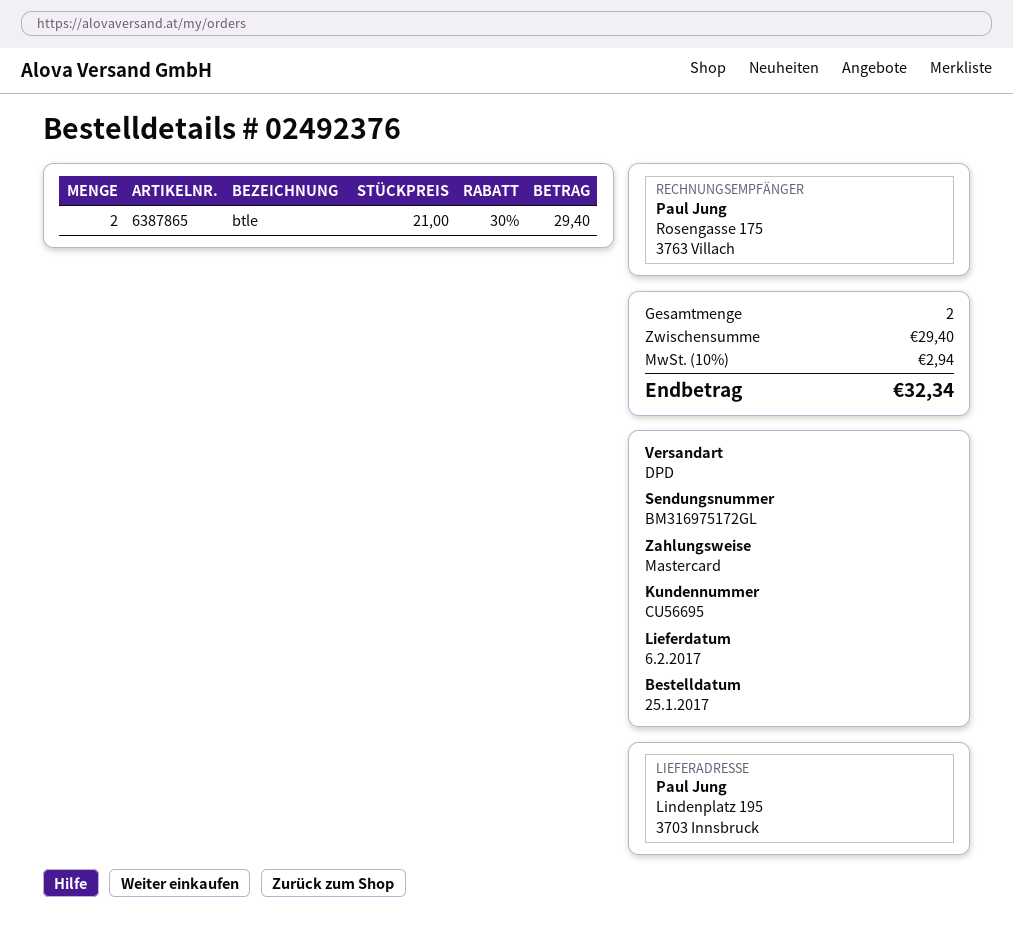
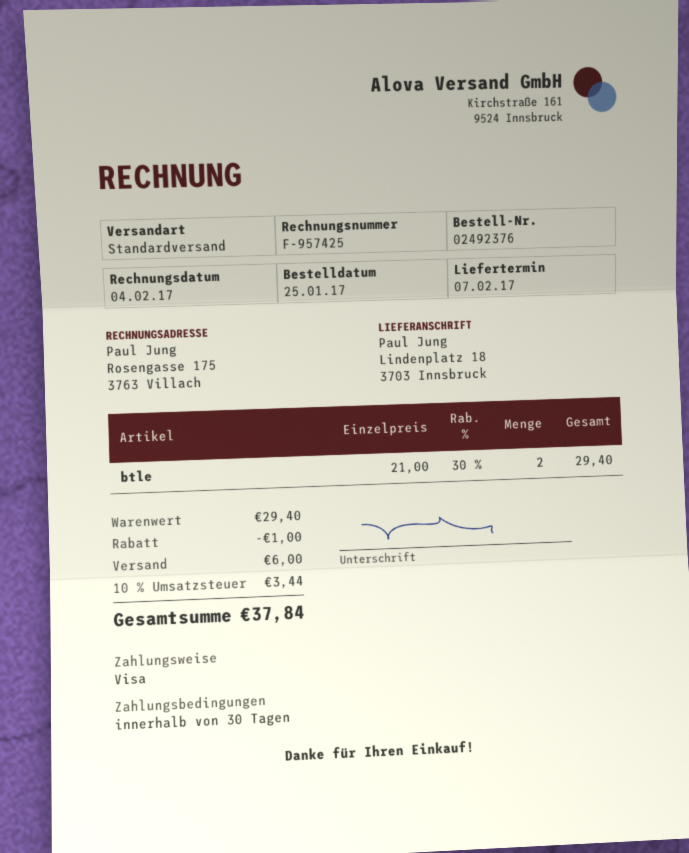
delivery date: 2017-02-06 -> 2017-02-07
payment method: Mastercard -> Visa
shipping method: DPD -> standard
ship to: Lindenplatz 195, 3703 Innsbruck -> Lindenplatz 18, 3703 Innsbruck
discount: none -> 1.00
shipping: none -> 6.00
tax: 10% = 2.94 -> 10% = 3.44
total: 32.34 -> 37.84

